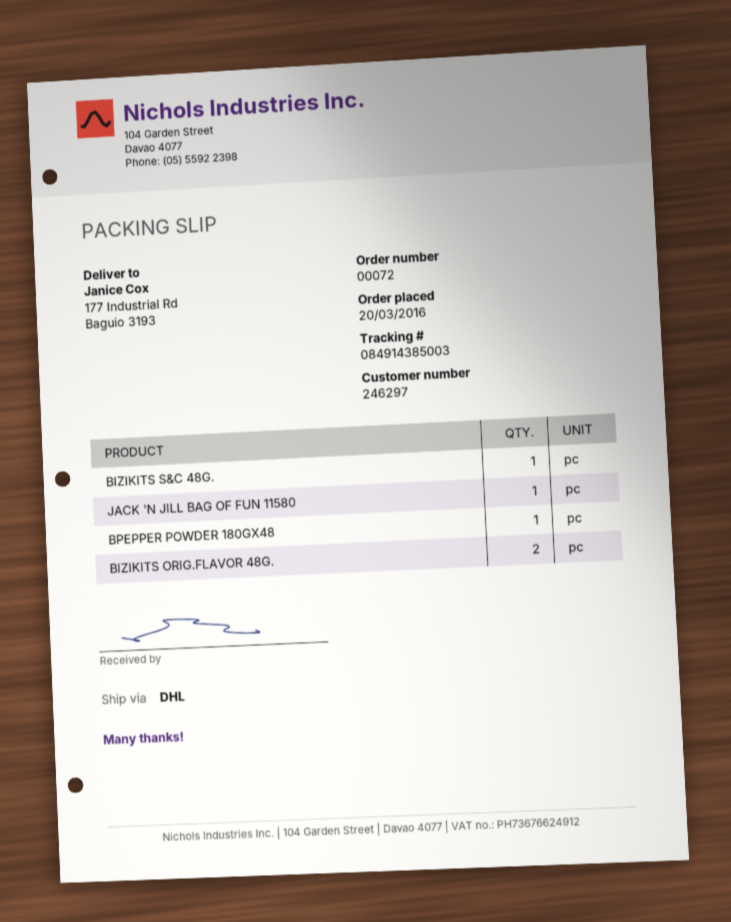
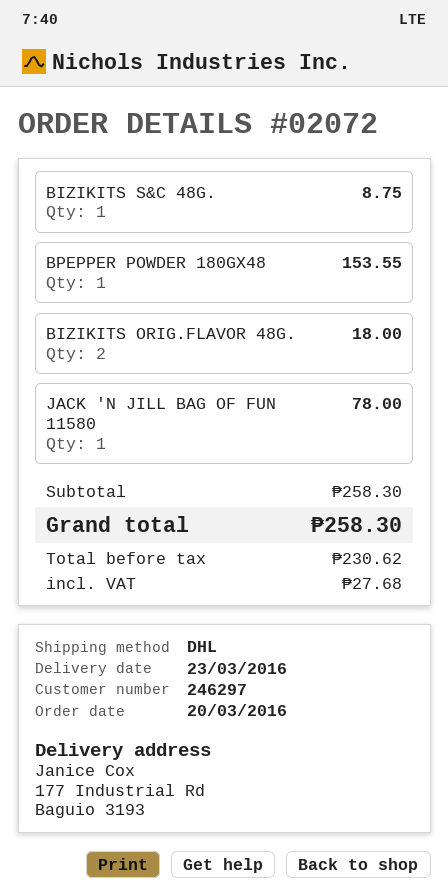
order number: 00072 -> 02072

